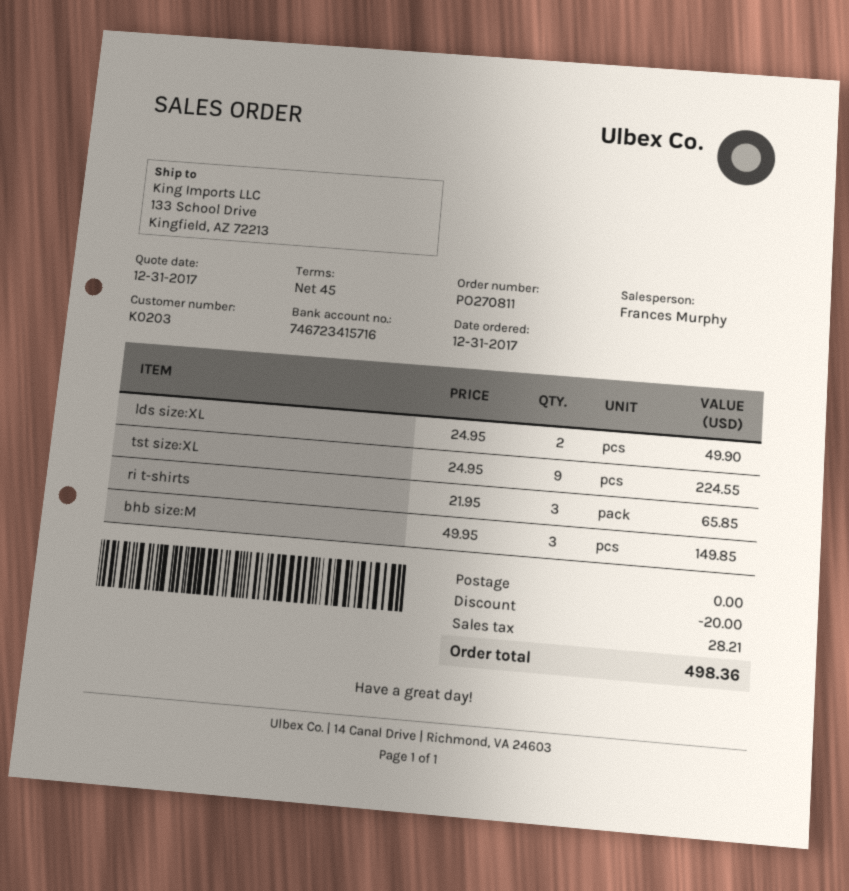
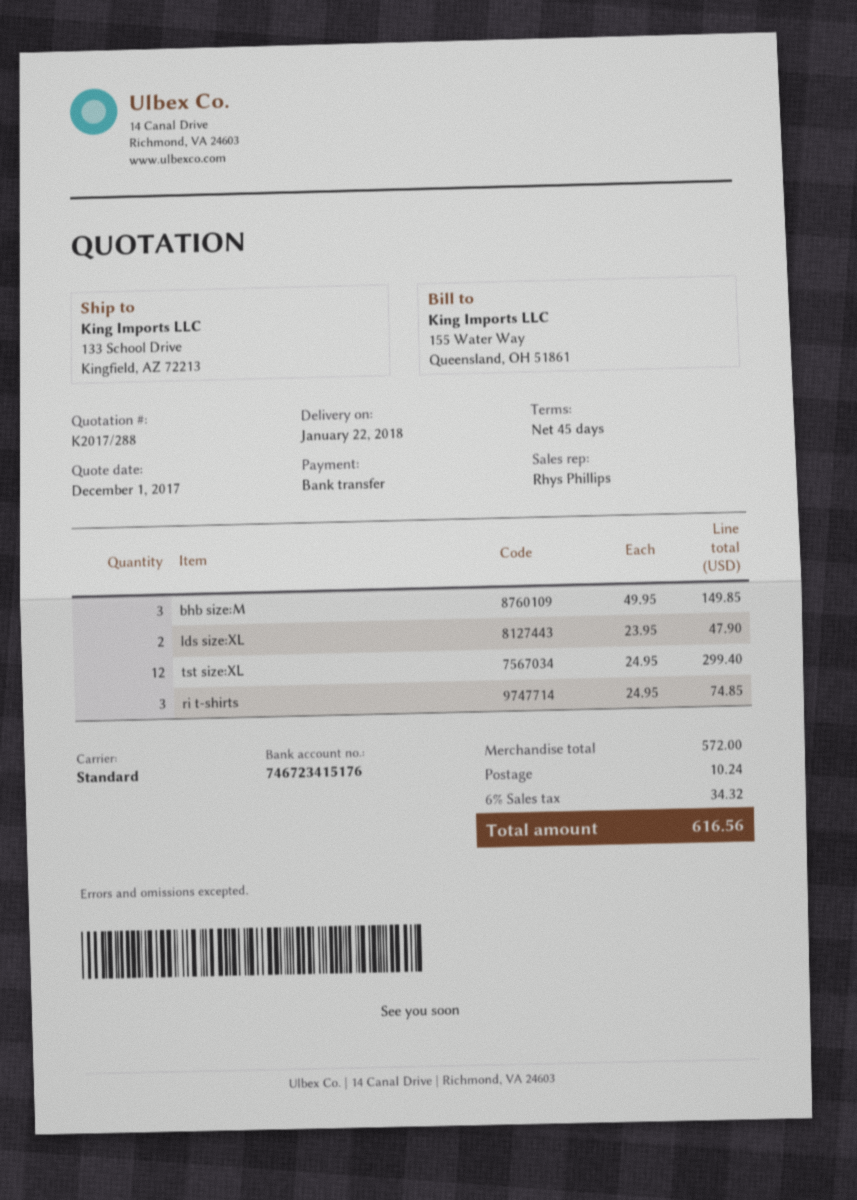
quote date: 2017-12-31 -> 2017-12-01
sales rep: Frances Murphy -> Rhys Phillips
bank account: 746723415716 -> 746723415176
lds size:XL: 2 x 24.95 = 49.90 -> 2 x 23.95 = 47.90
tst size:XL: 9 x 24.95 = 224.55 -> 12 x 24.95 = 299.40
ri t-shirts: 3 x 21.95 = 65.85 -> 3 x 24.95 = 74.85
discount: 20.00 -> none
shipping: 0.00 -> 10.24
tax: 28.21 -> 34.32
total: 498.36 -> 616.56

